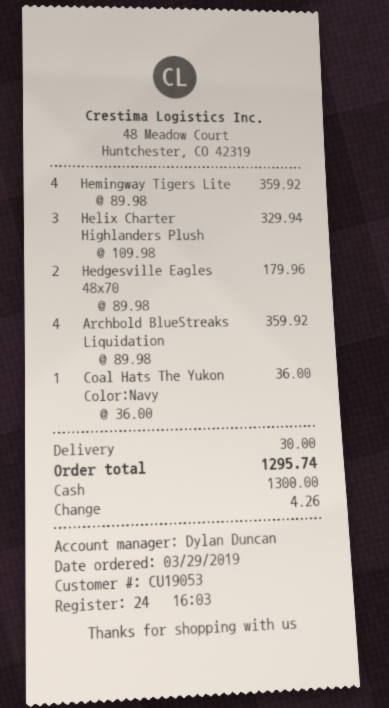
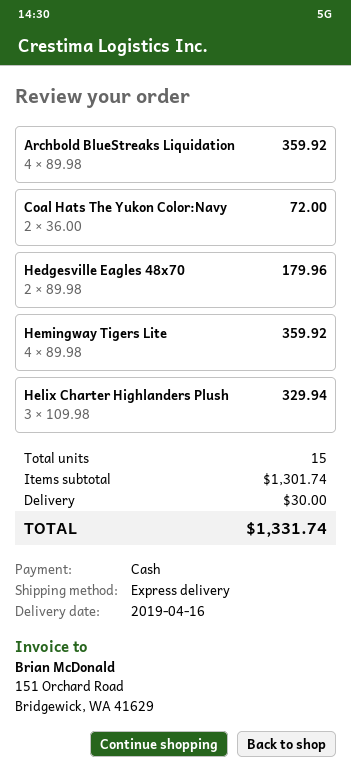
Coal Hats The Yukon Color:Navy: 1 x 36.00 = 36.00 -> 2 x 36.00 = 72.00
total: 1295.74 -> 1331.74

